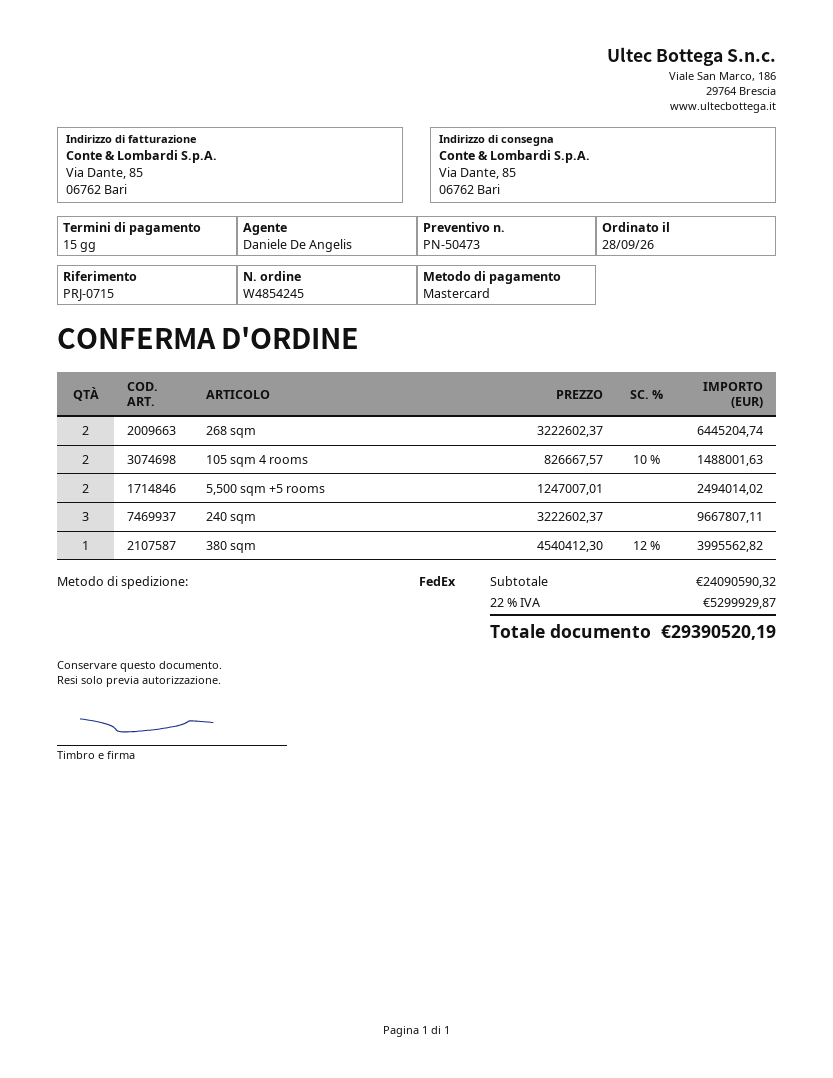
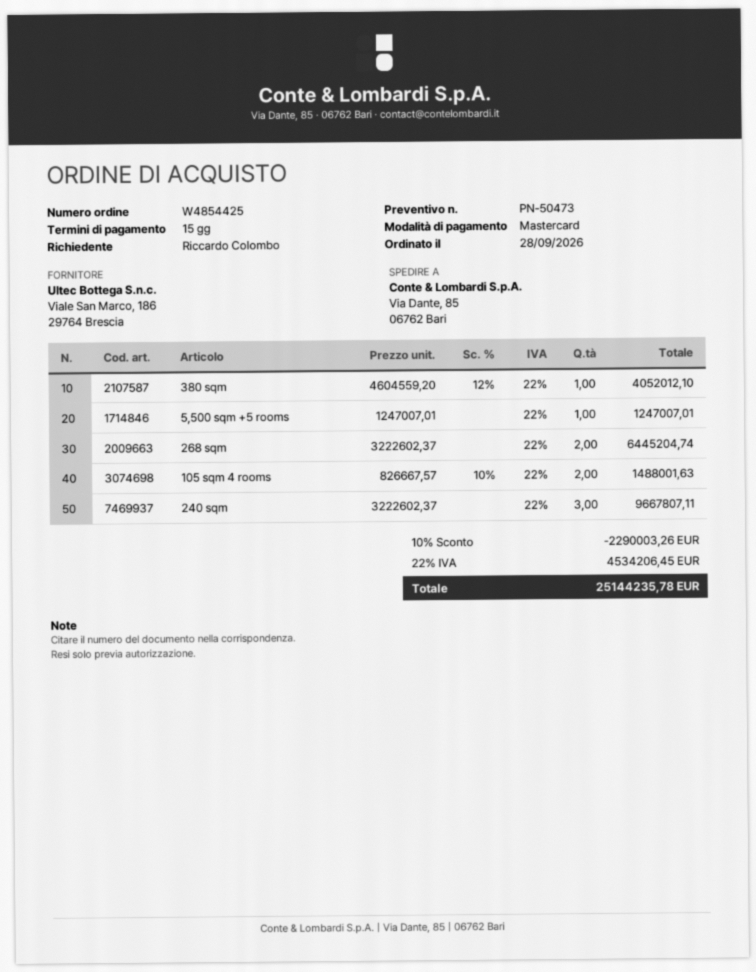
order number: W4854245 -> W4854425
5,500 sqm +5 rooms: 2 x 1247007.01 = 2494014.02 -> 1 x 1247007.01 = 1247007.01
380 sqm: 1 x 4540412.30 - 12% = 3995562.82 -> 1 x 4604559.20 - 12% = 4052012.10
discount: none -> 10% = 2290003.26
tax: 22% = 5299929.87 -> 22% = 4534206.45
total: 29390520.19 -> 25144235.78

